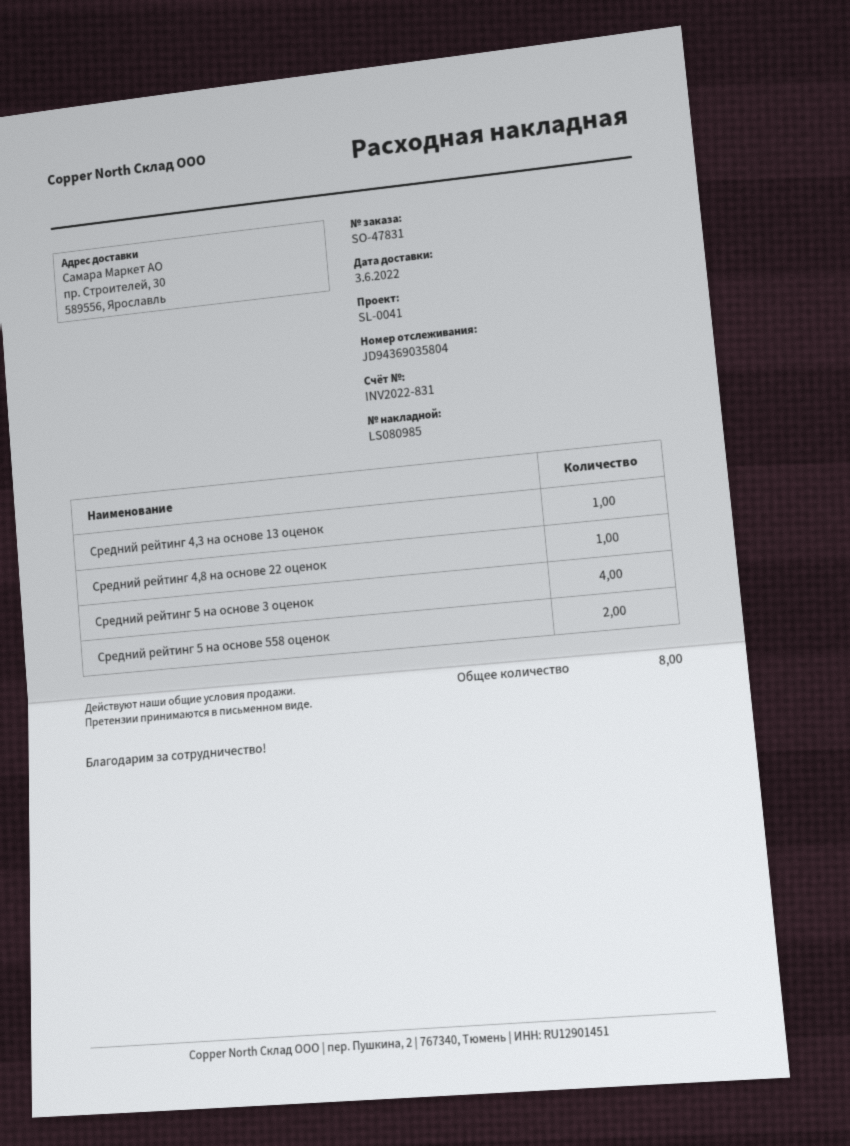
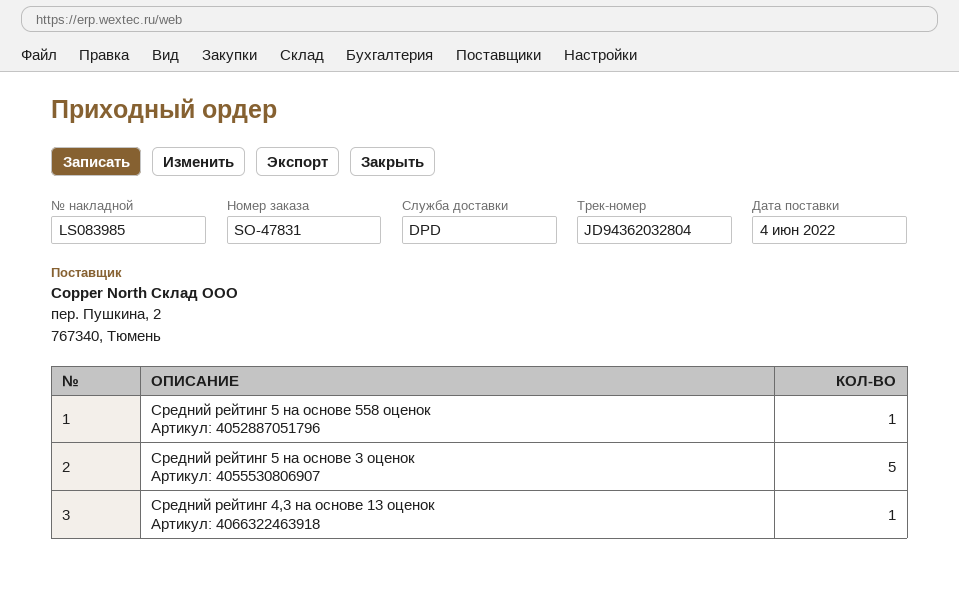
delivery note number: LS080985 -> LS083985
delivery date: 2022-06-03 -> 2022-06-04
tracking number: JD94369035804 -> JD94362032804
Средний рейтинг 4,8 на основе 22 оценок: 1 -> none
Средний рейтинг 5 на основе 3 оценок: 4 -> 5
Средний рейтинг 5 на основе 558 оценок: 2 -> 1

